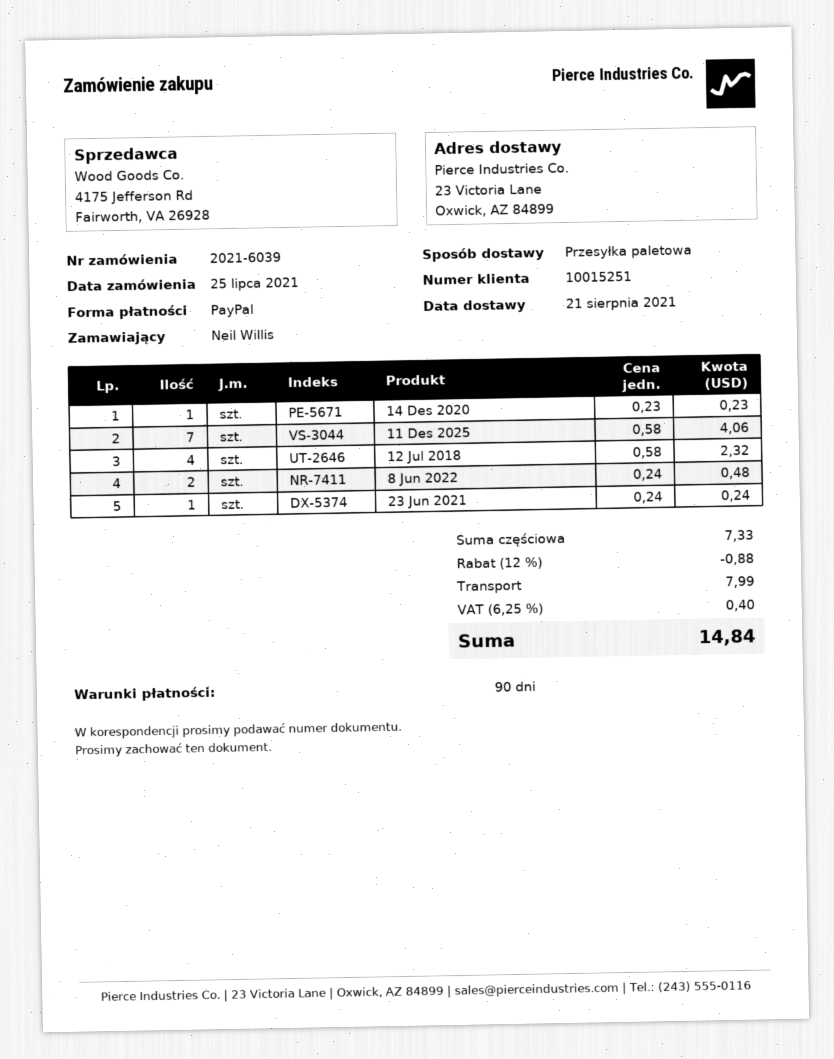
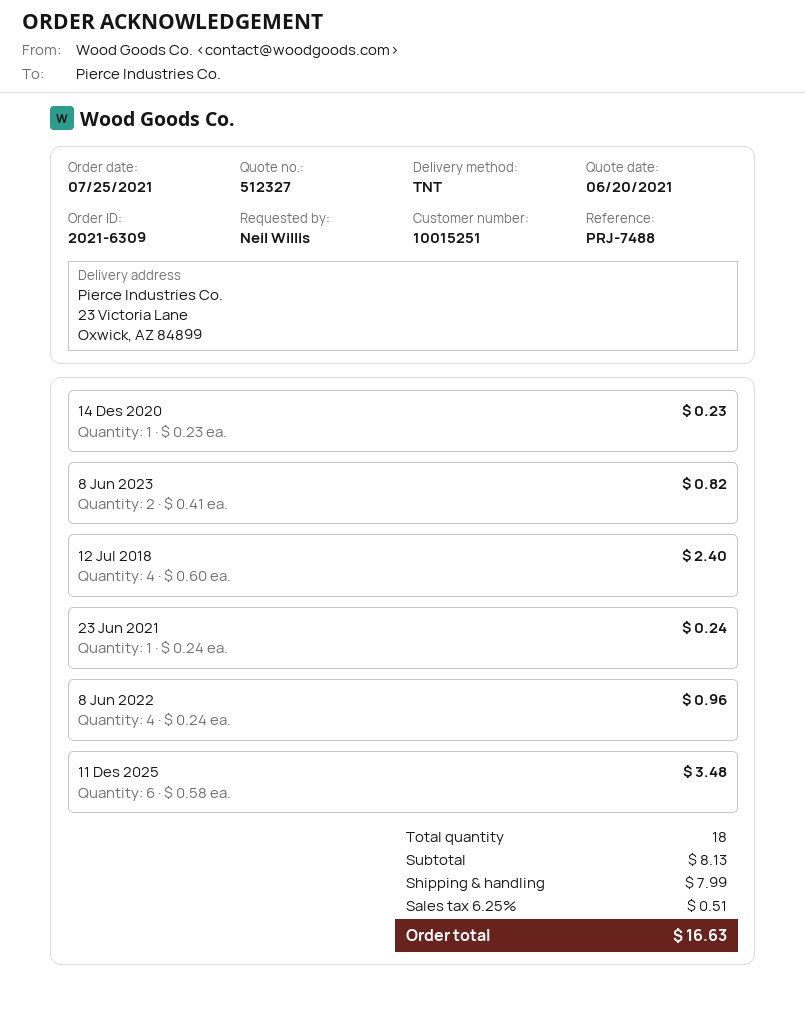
order number: 2021-6039 -> 2021-6309
shipping method: pallet freight -> TNT
11 Des 2025: 7 x 0.58 = 4.06 -> 6 x 0.58 = 3.48
12 Jul 2018: 4 x 0.58 = 2.32 -> 4 x 0.60 = 2.40
8 Jun 2022: 2 x 0.24 = 0.48 -> 4 x 0.24 = 0.96
8 Jun 2023: none -> 2 x 0.41 = 0.82
subtotal: 7.33 -> 8.13
discount: 12% = 0.88 -> none
tax: 6.25% = 0.40 -> 6.25% = 0.51
total: 14.84 -> 16.63

